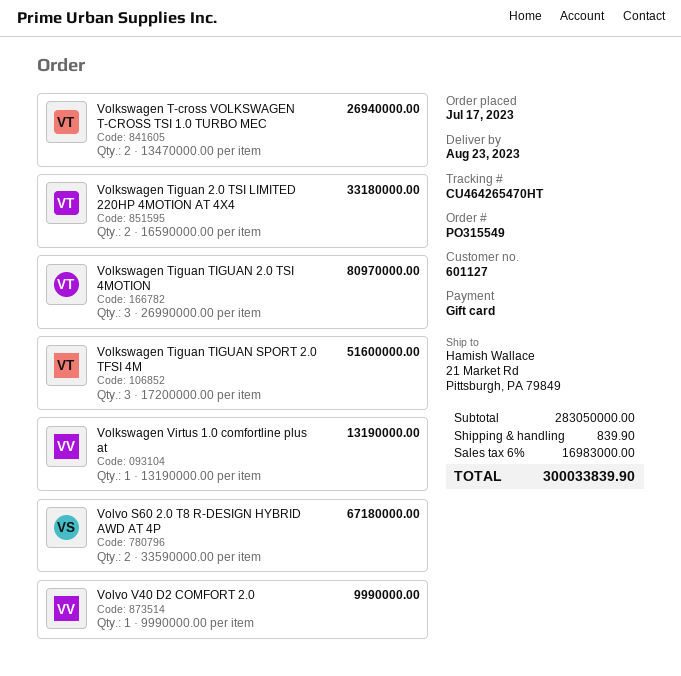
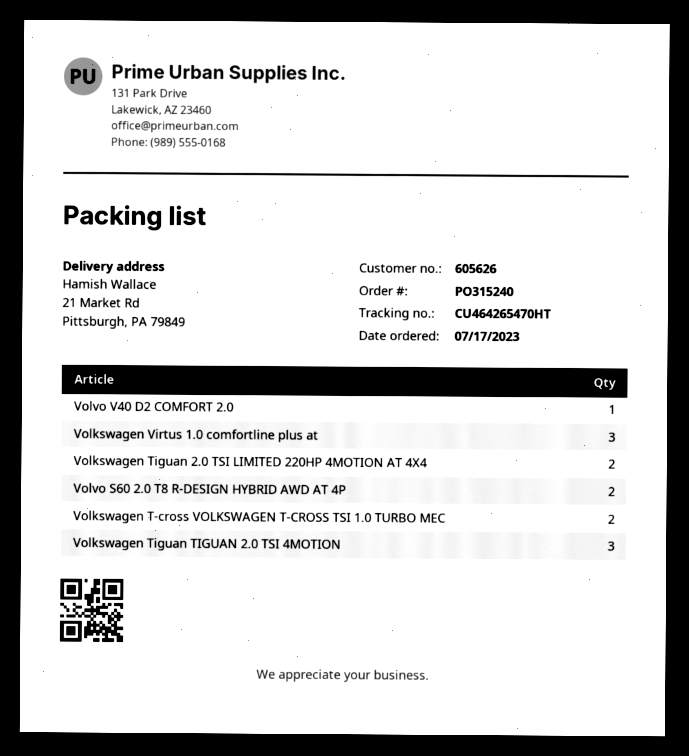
order number: PO315549 -> PO315240
customer number: 601127 -> 605626
Volkswagen Tiguan TIGUAN SPORT 2.0 TFSI 4M: 3 -> none
Volkswagen Virtus 1.0 comfortline plus at: 1 -> 3

